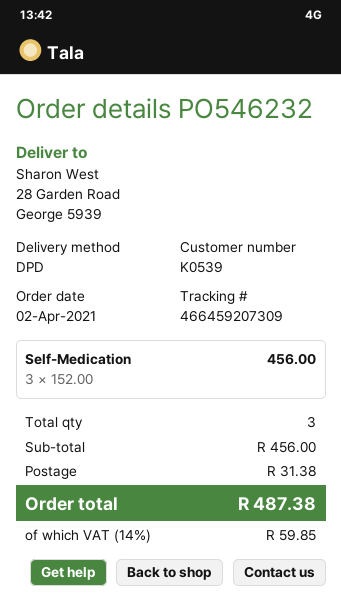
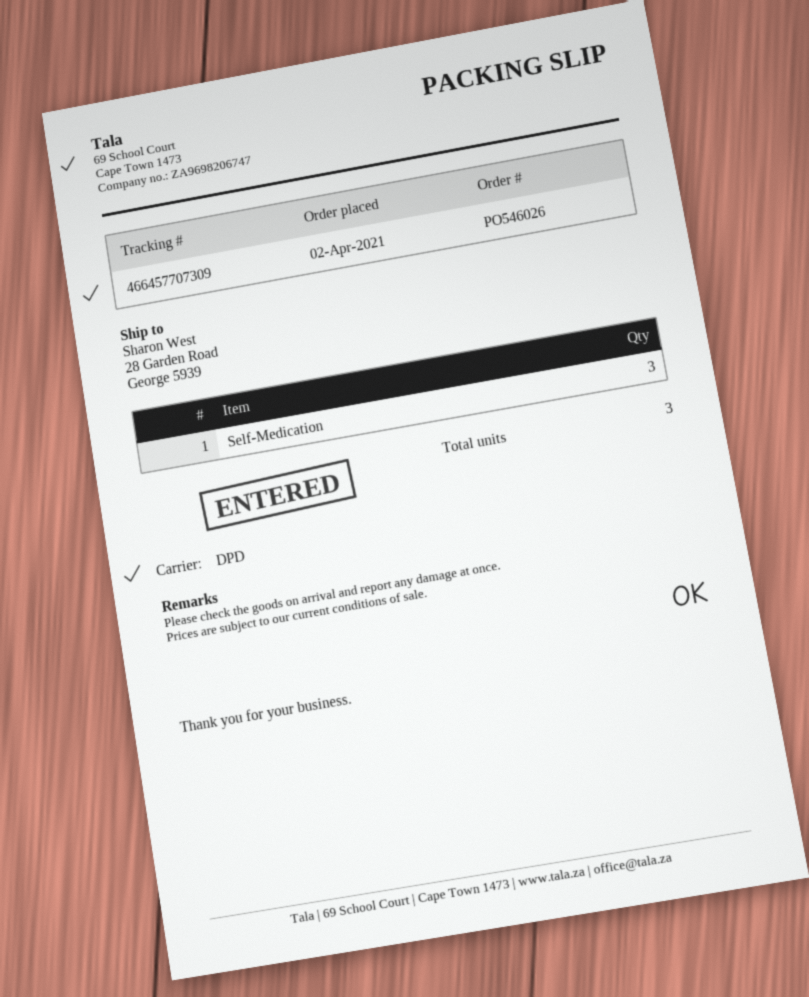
order number: PO546232 -> PO546026
tracking number: 466459207309 -> 466457707309

